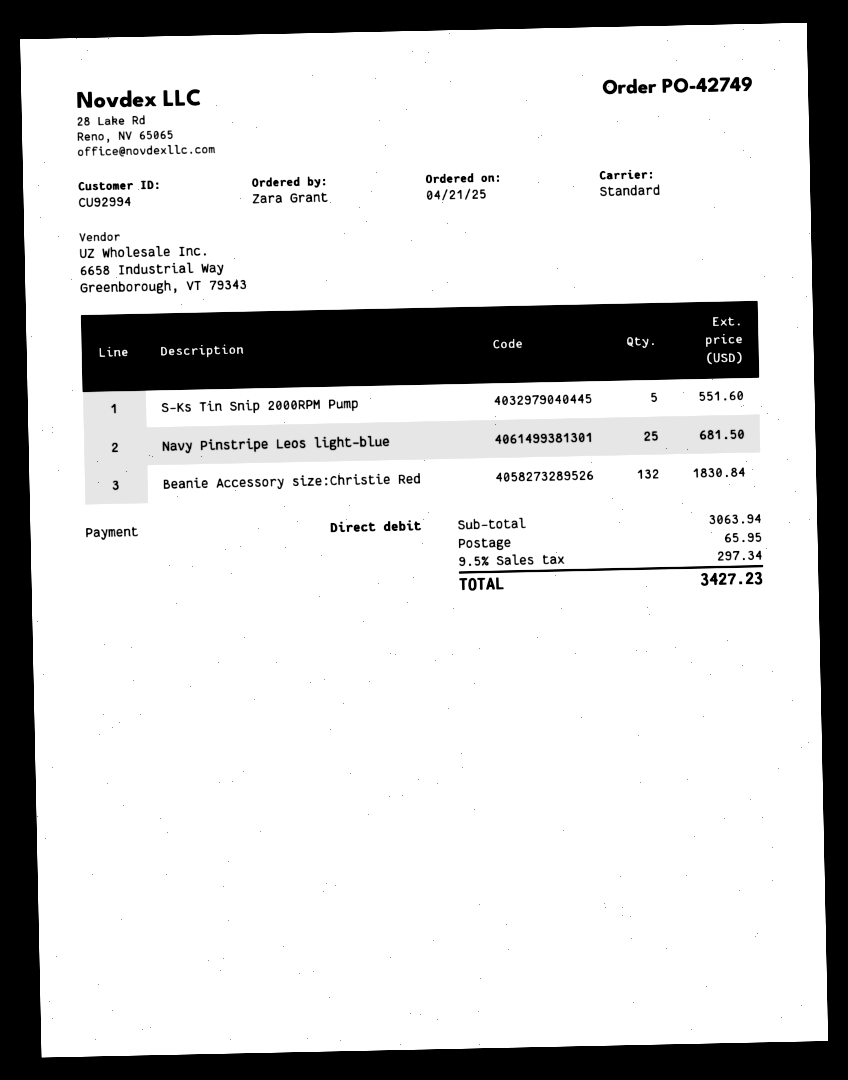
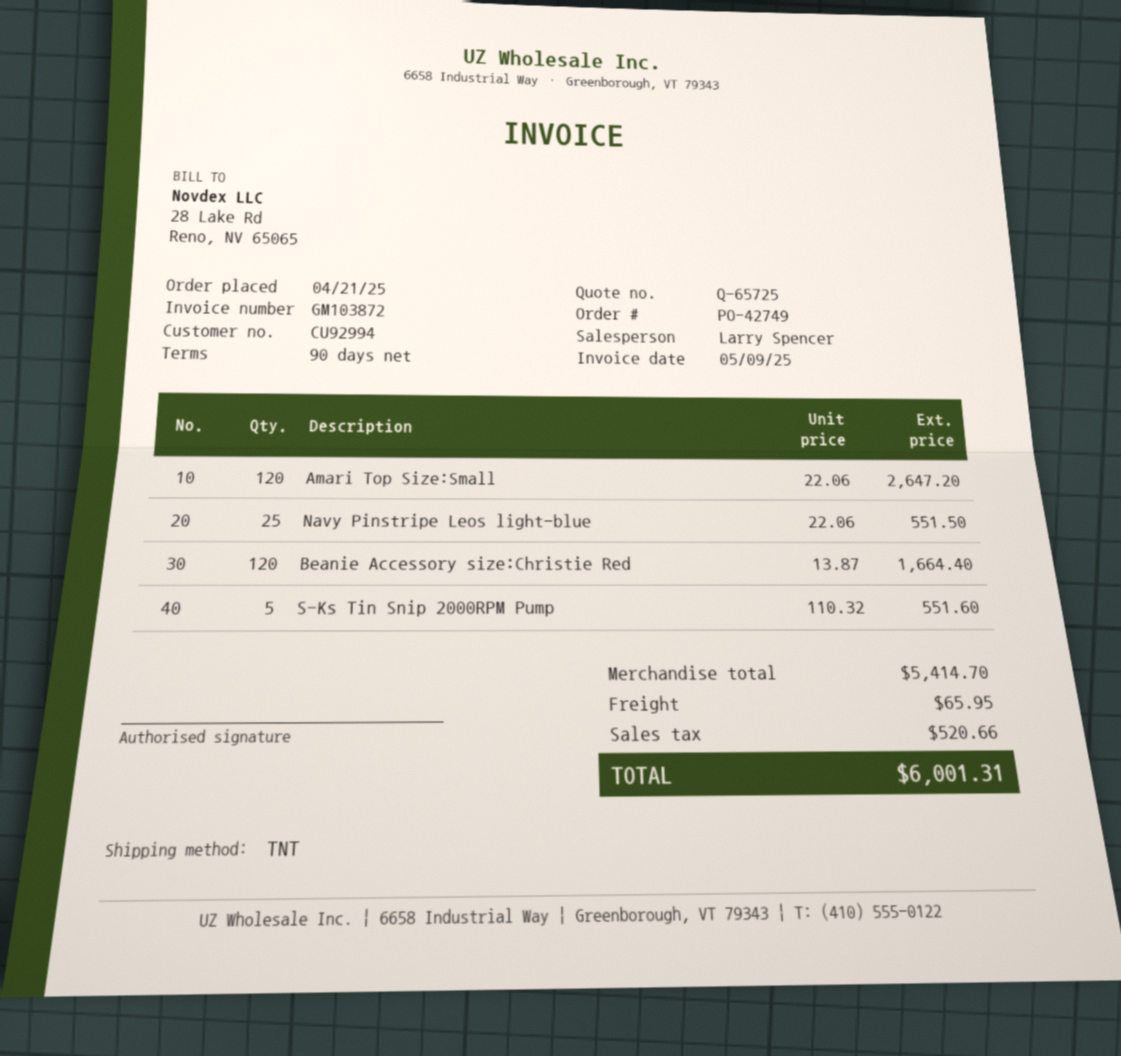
shipping method: standard -> TNT
Navy Pinstripe Leos light-blue: 25 for 681.50 -> 25 for 551.50
Beanie Accessory size:Christie Red: 132 for 1830.84 -> 120 for 1664.40
Amari Top Size:Small: none -> 120 for 2647.20
subtotal: 3063.94 -> 5414.70
tax: 297.34 -> 520.66
total: 3427.23 -> 6001.31

